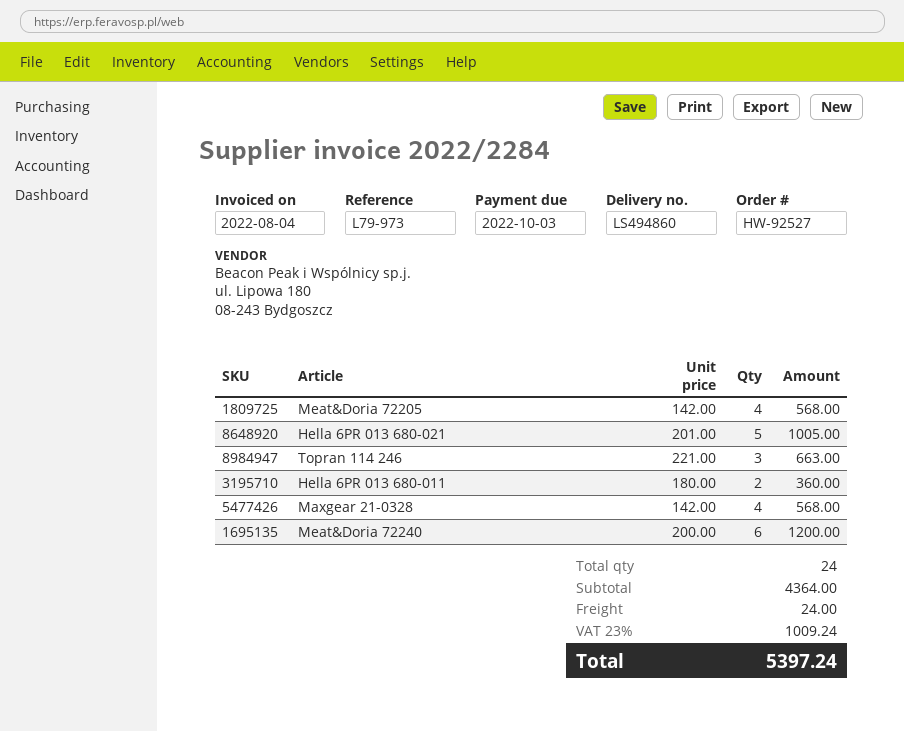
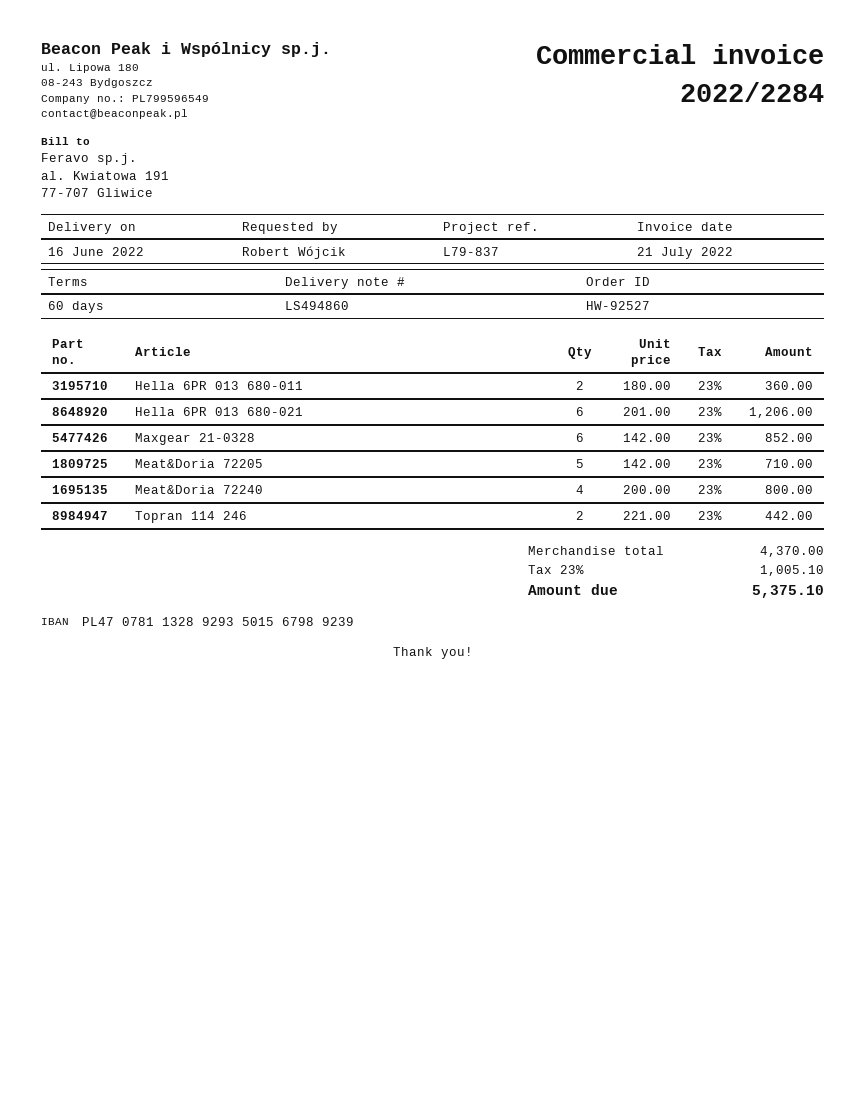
invoice date: 2022-08-04 -> 2022-07-21
reference: L79-973 -> L79-837
Meat&Doria 72205: 4 x 142.00 = 568.00 -> 5 x 142.00 = 710.00
Hella 6PR 013 680-021: 5 x 201.00 = 1005.00 -> 6 x 201.00 = 1206.00
Topran 114 246: 3 x 221.00 = 663.00 -> 2 x 221.00 = 442.00
Maxgear 21-0328: 4 x 142.00 = 568.00 -> 6 x 142.00 = 852.00
Meat&Doria 72240: 6 x 200.00 = 1200.00 -> 4 x 200.00 = 800.00
subtotal: 4364.00 -> 4370.00
shipping: 24.00 -> none
tax: 23% = 1009.24 -> 23% = 1005.10
total: 5397.24 -> 5375.10

